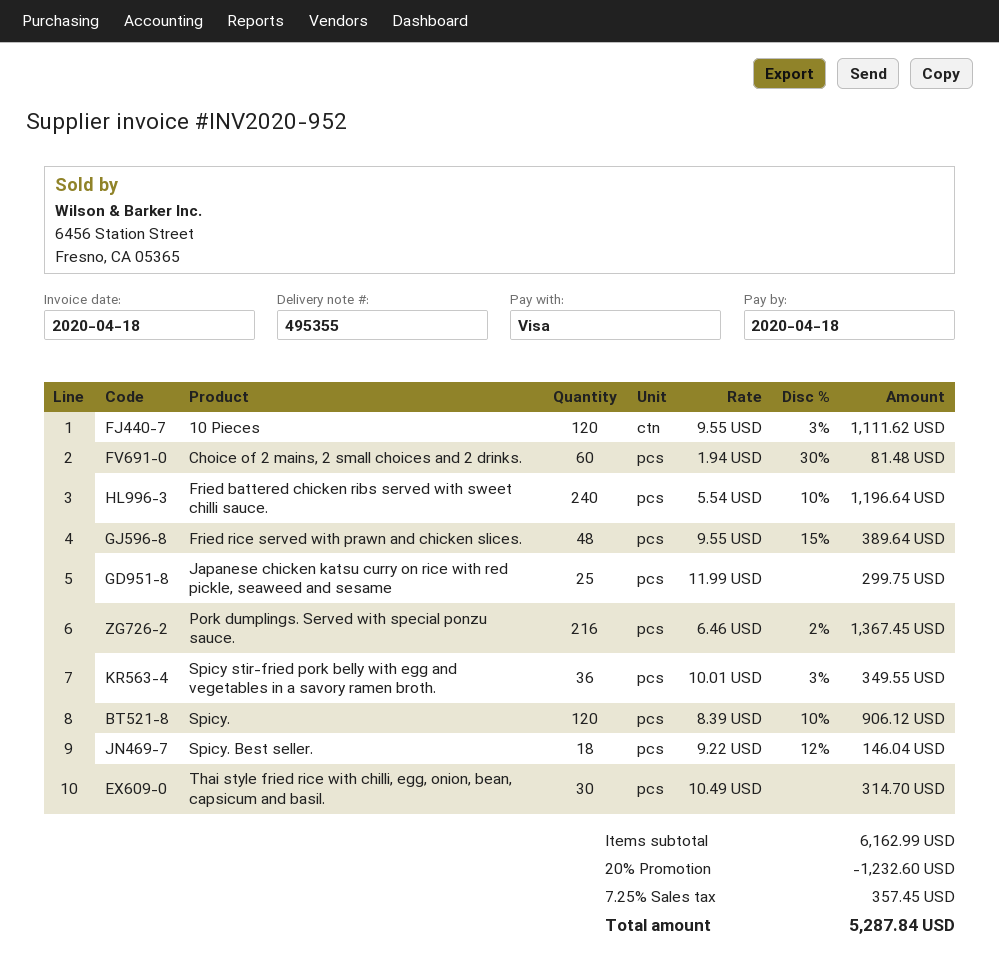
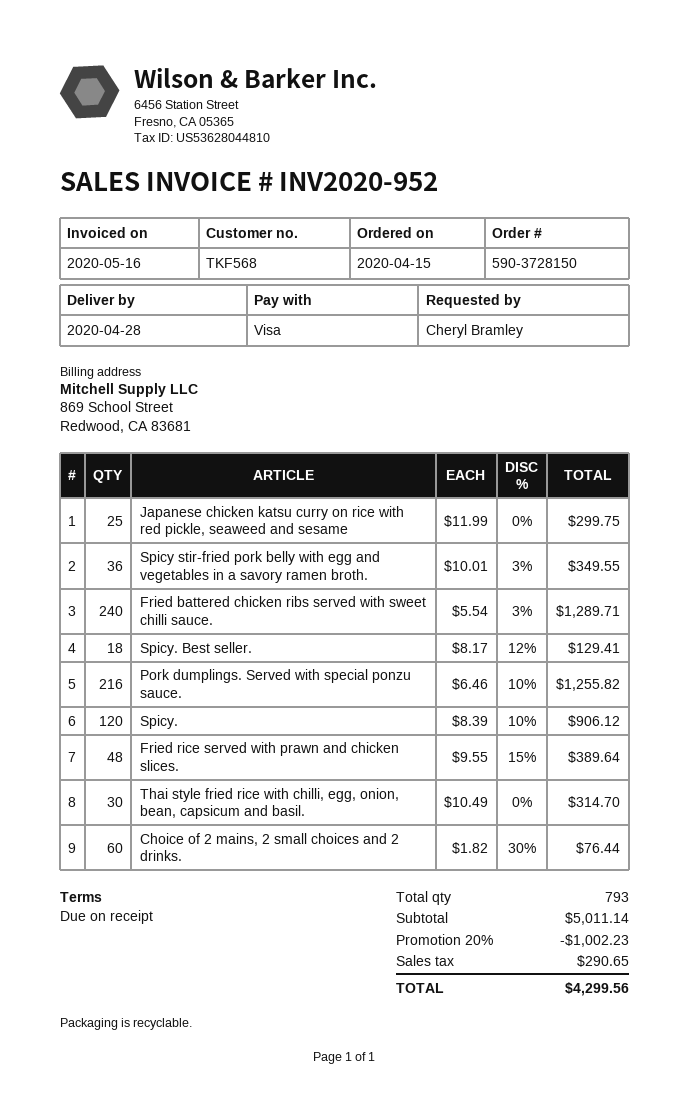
invoice date: 2020-04-18 -> 2020-05-16
10 Pieces: 120 x 9.55 - 3% = 1111.62 -> none
Choice of 2 mains, 2 small choices and 2 drinks.: 60 x 1.94 - 30% = 81.48 -> 60 x 1.82 - 30% = 76.44
Fried battered chicken ribs served with sweet chilli sauce.: 240 x 5.54 - 10% = 1196.64 -> 240 x 5.54 - 3% = 1289.71
Pork dumplings. Served with special ponzu sauce.: 216 x 6.46 - 2% = 1367.45 -> 216 x 6.46 - 10% = 1255.82
Spicy. Best seller.: 18 x 9.22 - 12% = 146.04 -> 18 x 8.17 - 12% = 129.41
subtotal: 6162.99 -> 5011.14
discount: 20% = 1232.60 -> 20% = 1002.23
tax: 357.45 -> 290.65
total: 5287.84 -> 4299.56

